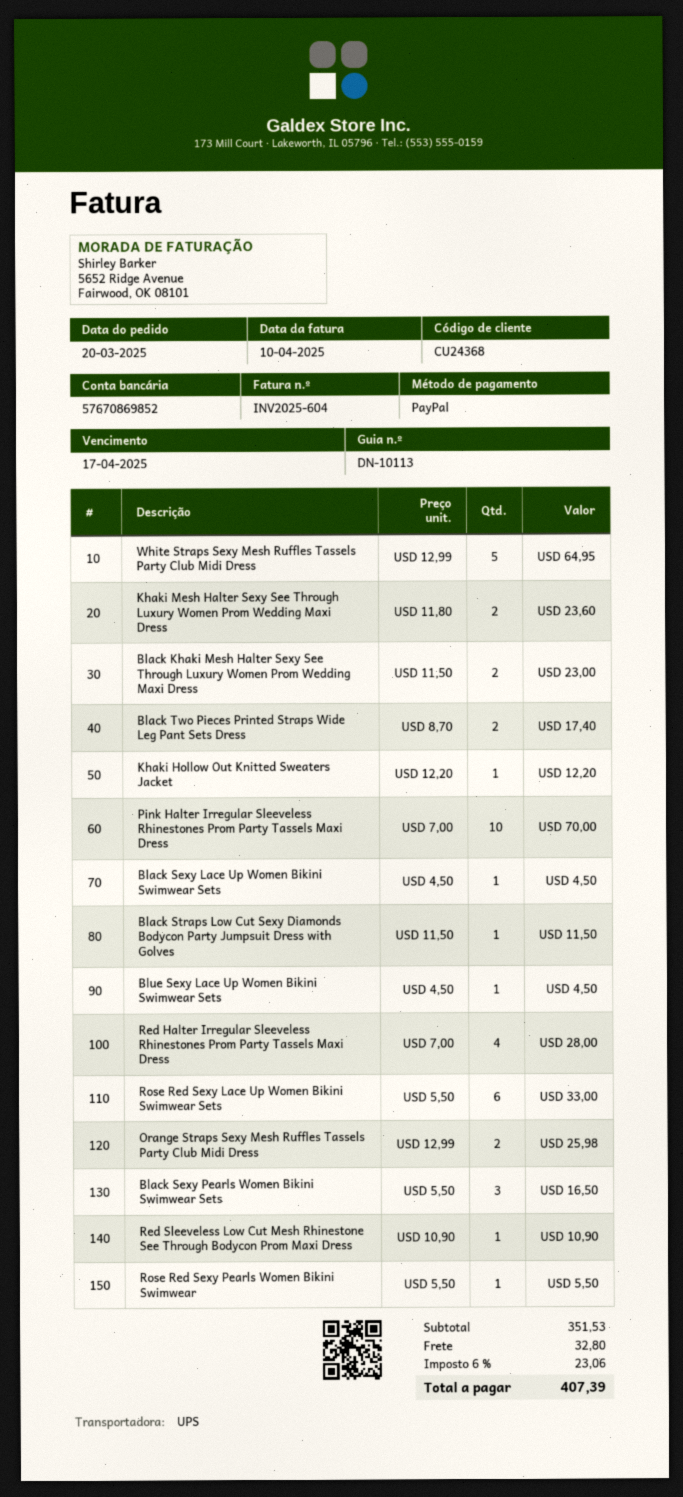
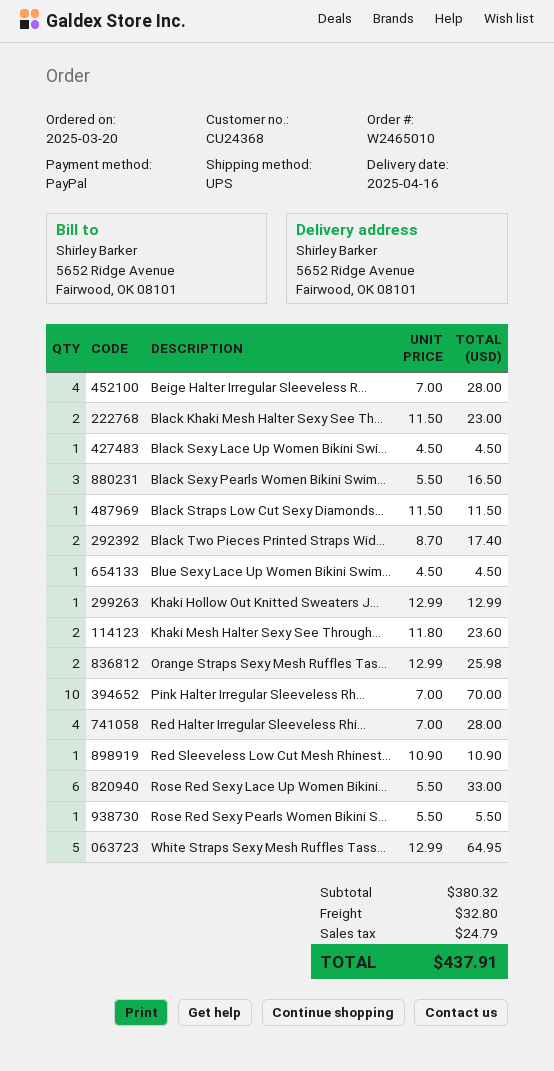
Khaki Hollow Out Knitted Sweaters Jacket: 1 x 12.20 = 12.20 -> 1 x 12.99 = 12.99
Beige Halter Irregular Sleeveless R...: none -> 4 x 7.00 = 28.00
subtotal: 351.53 -> 380.32
tax: 23.06 -> 24.79
total: 407.39 -> 437.91

